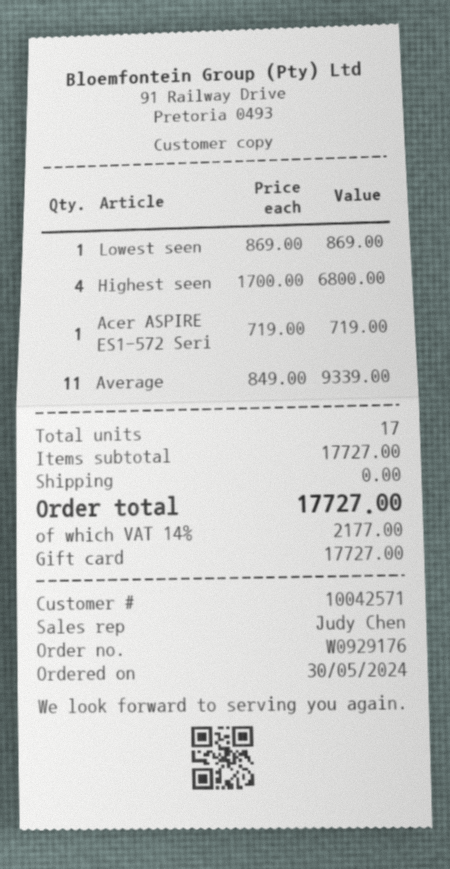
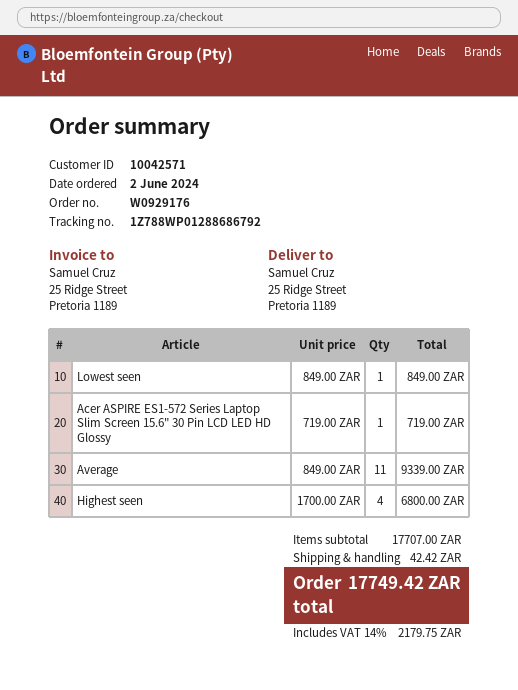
order date: 2024-05-30 -> 2024-06-02
Lowest seen: 1 x 869.00 = 869.00 -> 1 x 849.00 = 849.00
subtotal: 17727.00 -> 17707.00
shipping: 0.00 -> 42.42
tax: 14% = 2177.00 -> 14% = 2179.75
total: 17727.00 -> 17749.42

